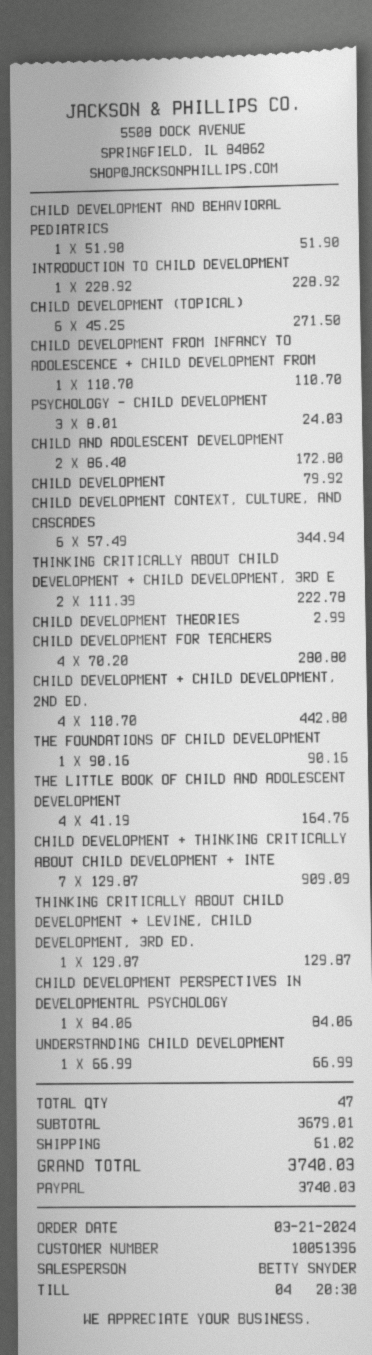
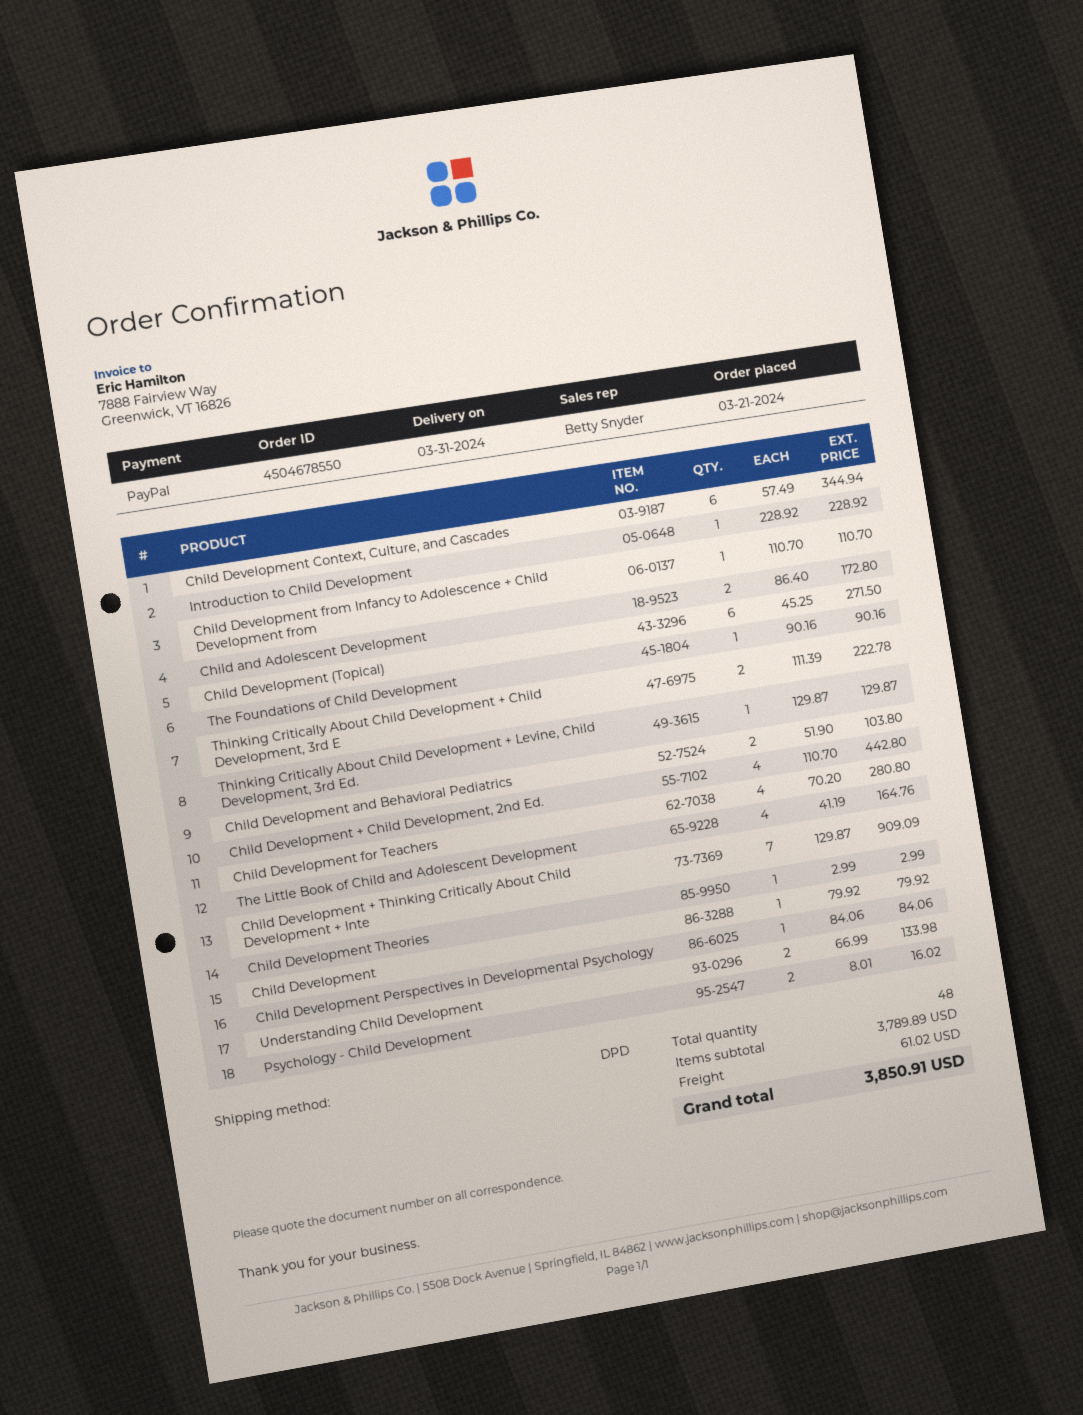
CHILD DEVELOPMENT AND BEHAVIORAL PEDIATRICS: 1 x 51.90 = 51.90 -> 2 x 51.90 = 103.80
PSYCHOLOGY - CHILD DEVELOPMENT: 3 x 8.01 = 24.03 -> 2 x 8.01 = 16.02
UNDERSTANDING CHILD DEVELOPMENT: 1 x 66.99 = 66.99 -> 2 x 66.99 = 133.98
total quantity: 47 -> 48
subtotal: 3679.01 -> 3789.89
total: 3740.03 -> 3850.91

